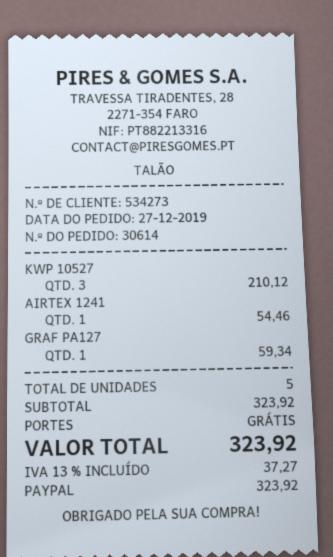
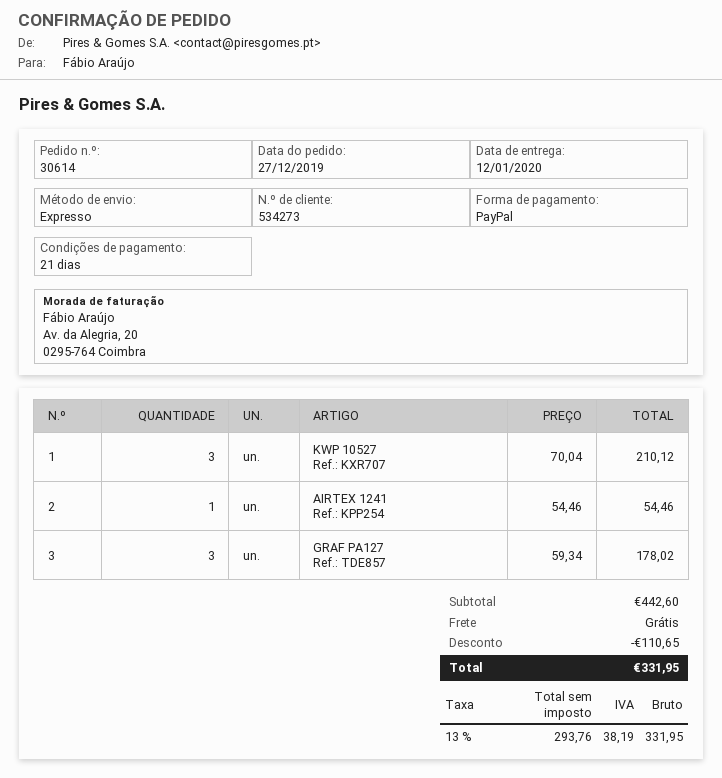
GRAF PA127: 1 for 59.34 -> 3 for 178.02
subtotal: 323.92 -> 442.60
discount: none -> 110.65
tax: 13% = 37.27 -> 13% = 38.19
total: 323.92 -> 331.95

